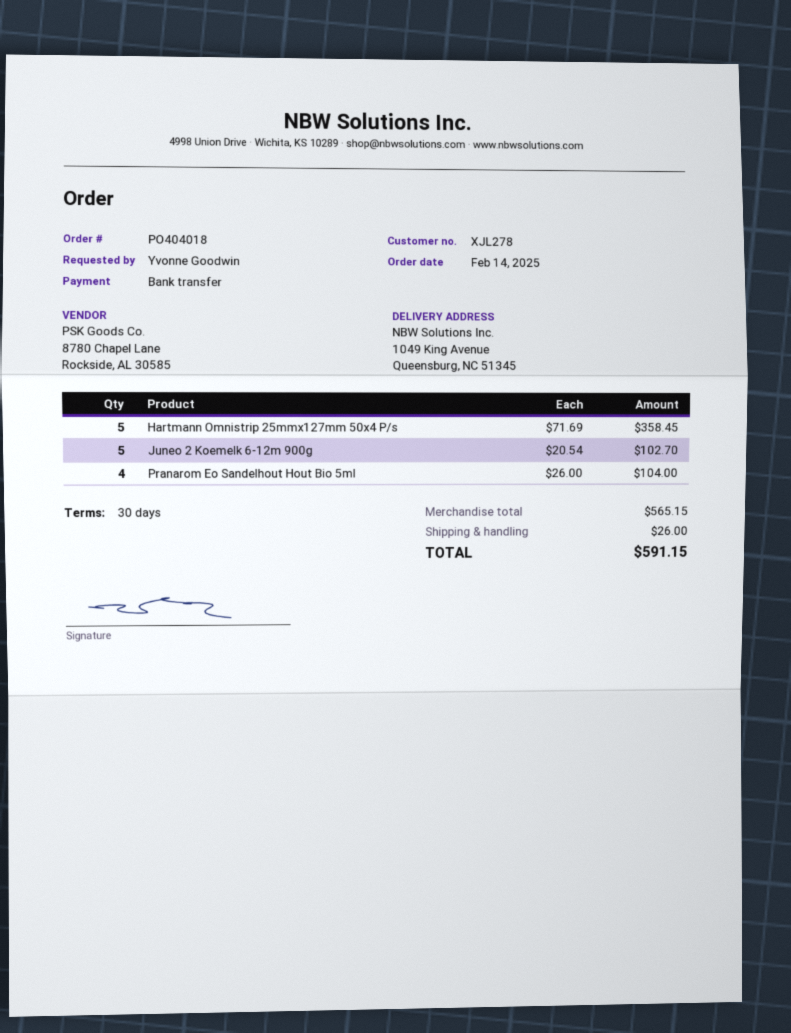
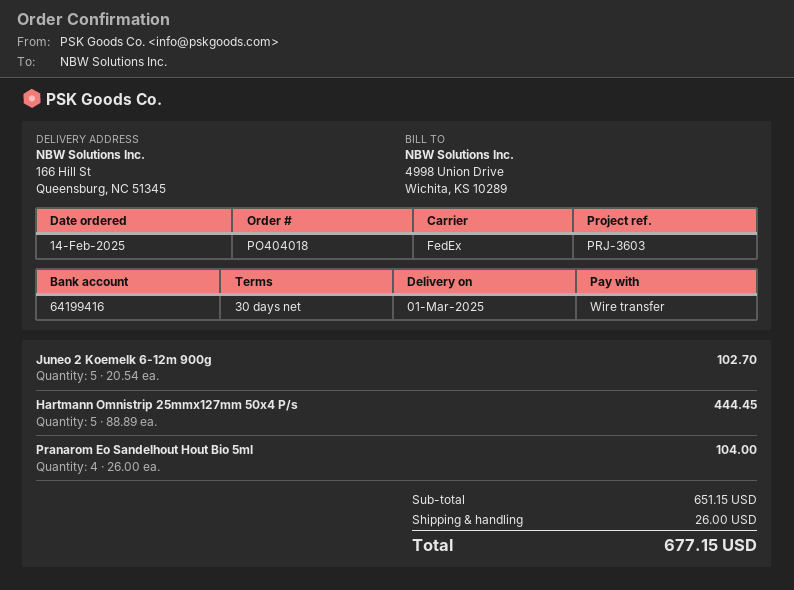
ship to: 1049 King Avenue, Queensburg, NC 51345 -> 166 Hill St, Queensburg, NC 51345
Hartmann Omnistrip 25mmx127mm 50x4 P/s: 5 x 71.69 = 358.45 -> 5 x 88.89 = 444.45
subtotal: 565.15 -> 651.15
total: 591.15 -> 677.15

